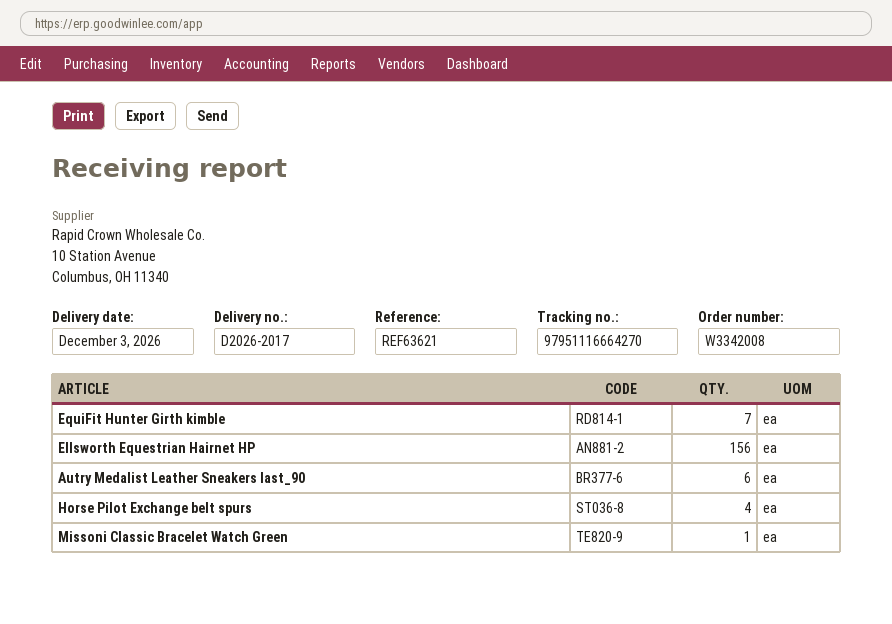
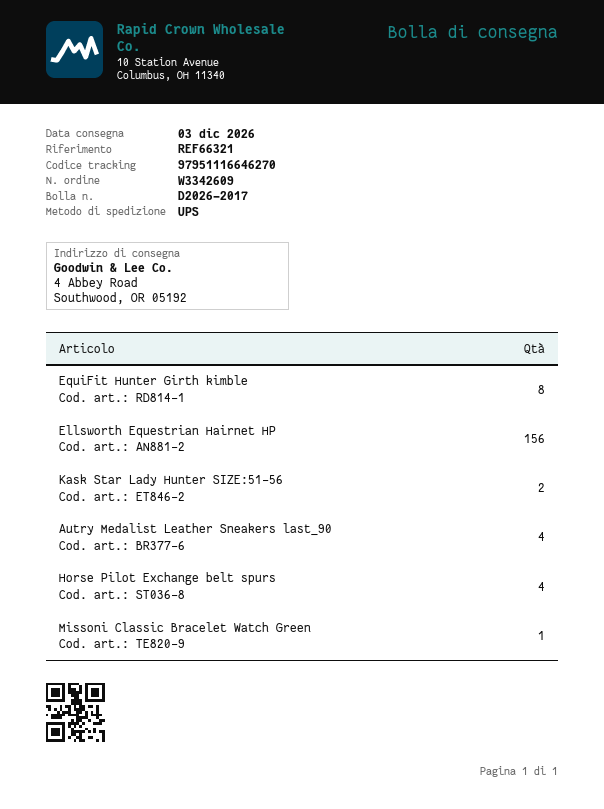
order number: W3342008 -> W3342609
reference: REF63621 -> REF66321
tracking number: 97951116664270 -> 97951116646270
EquiFit Hunter Girth kimble: 7 -> 8
Autry Medalist Leather Sneakers last_90: 6 -> 4
Kask Star Lady Hunter SIZE:51-56: none -> 2

